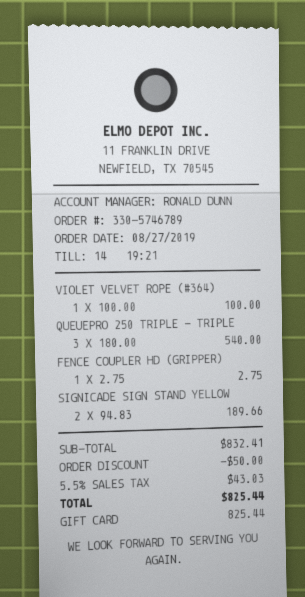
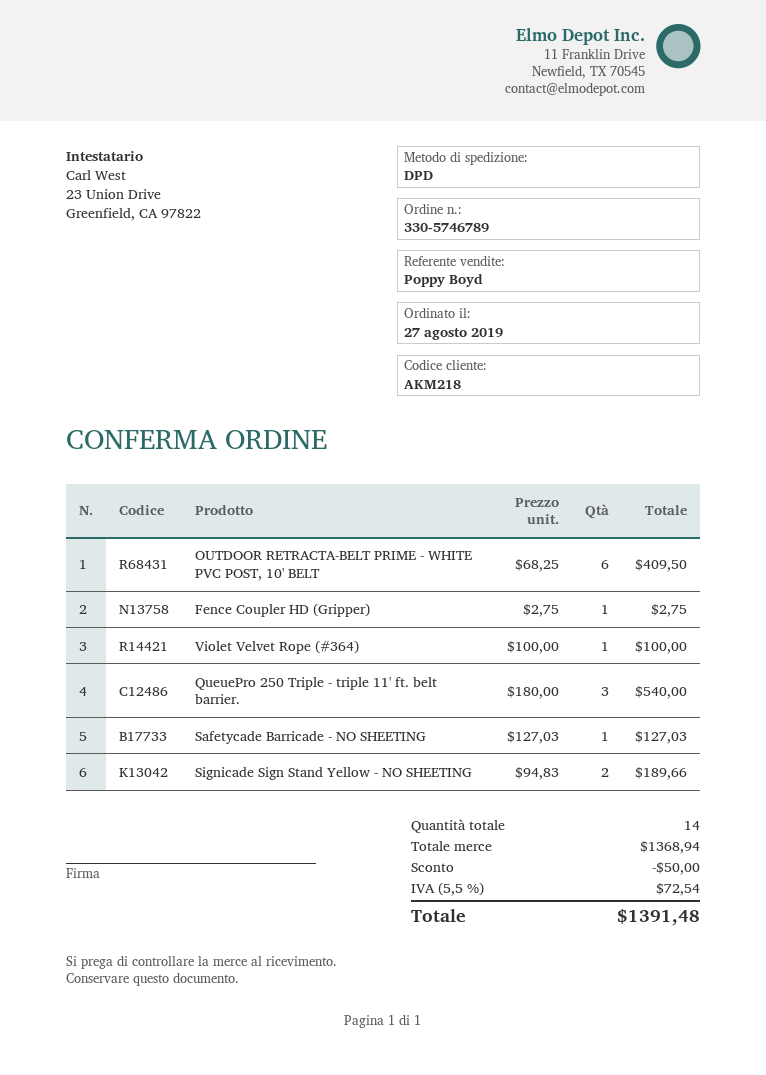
sales rep: RONALD DUNN -> Poppy Boyd
OUTDOOR RETRACTA-BELT PRIME - WHITE PVC POST, 10' BELT: none -> 6 x 68.25 = 409.50
Safetycade Barricade - NO SHEETING: none -> 1 x 127.03 = 127.03
subtotal: 832.41 -> 1368.94
tax: 5.5% = 43.03 -> 5.5% = 72.54
total: 825.44 -> 1391.48

